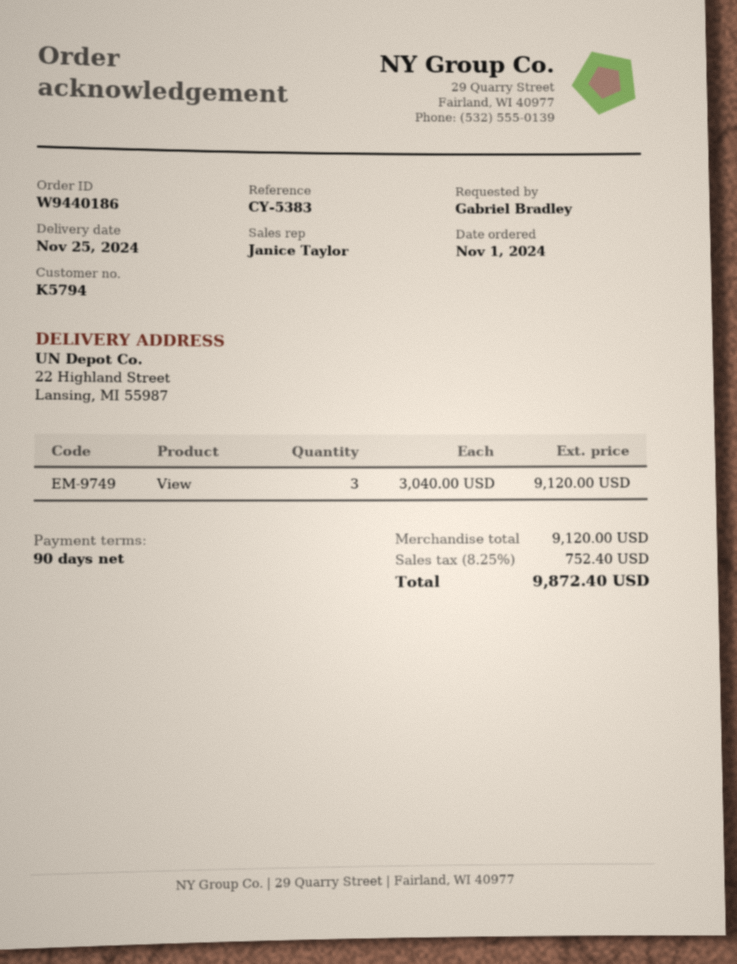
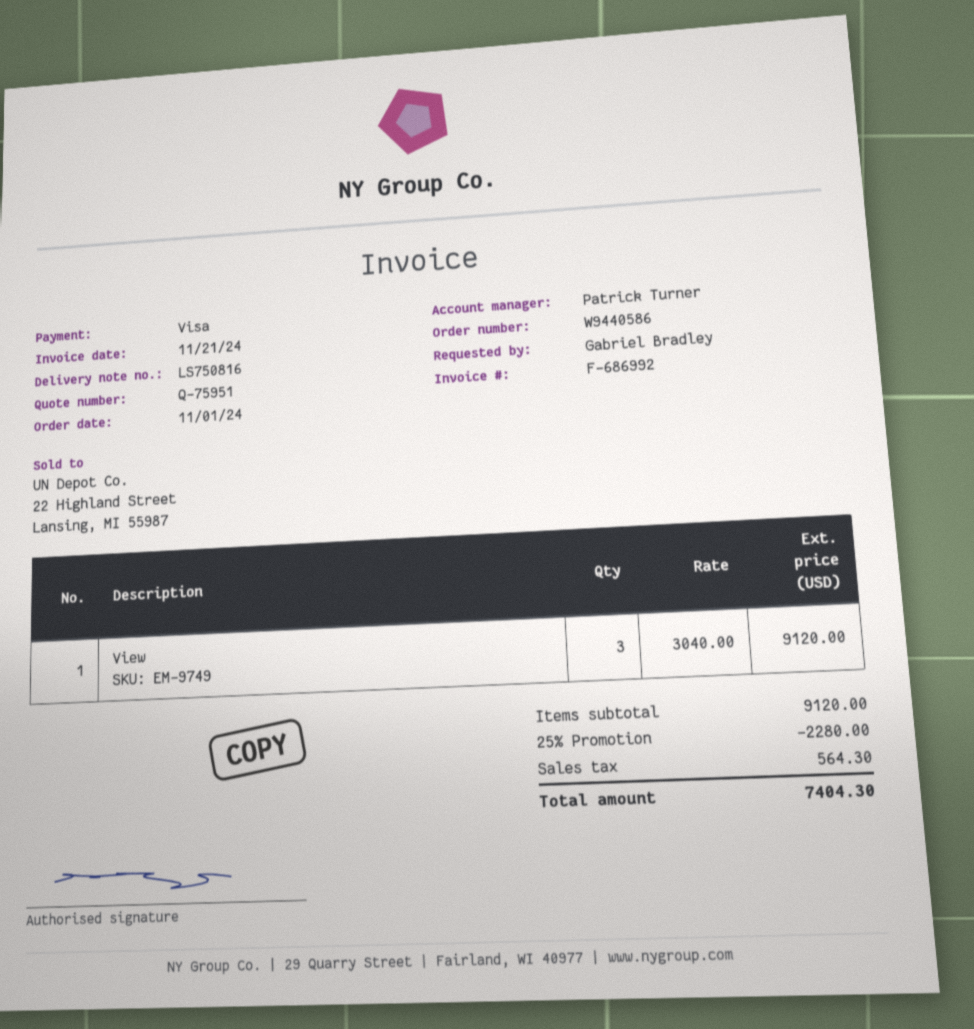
order number: W9440186 -> W9440586
sales rep: Janice Taylor -> Patrick Turner
discount: none -> 25% = 2280.00
tax: 752.40 -> 564.30
total: 9872.40 -> 7404.30

